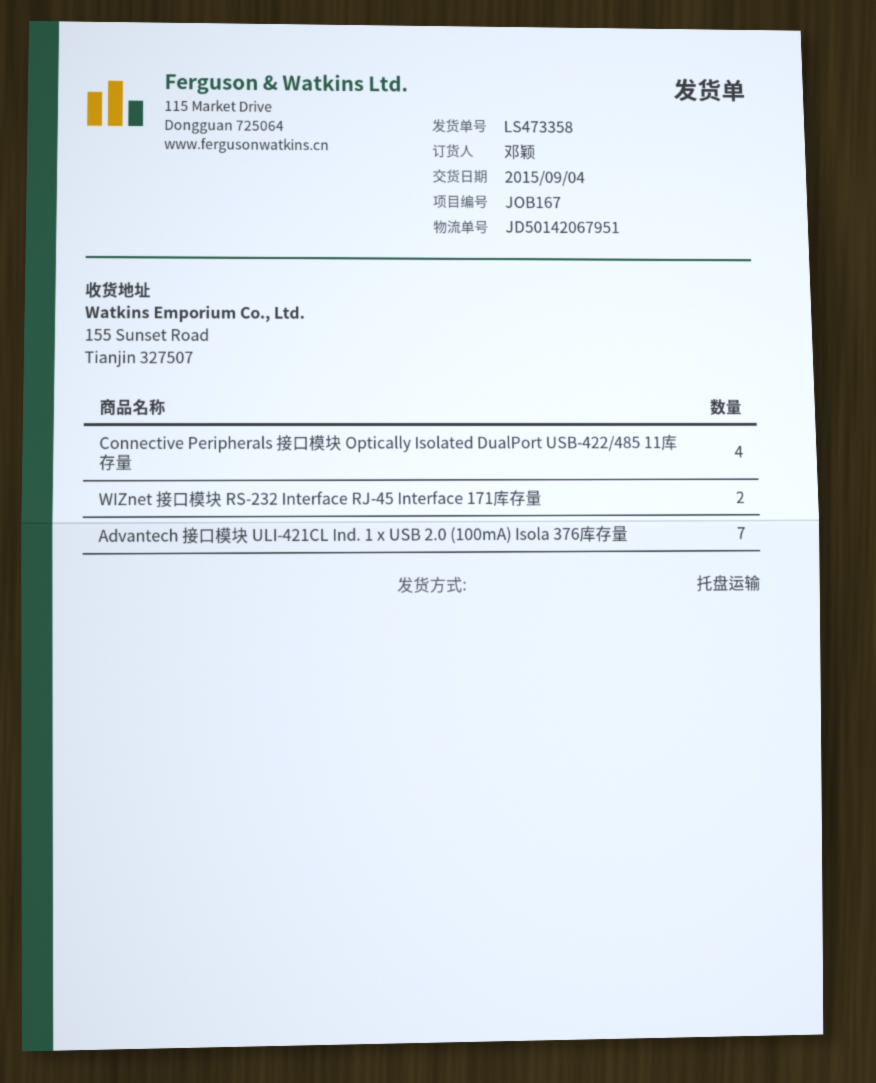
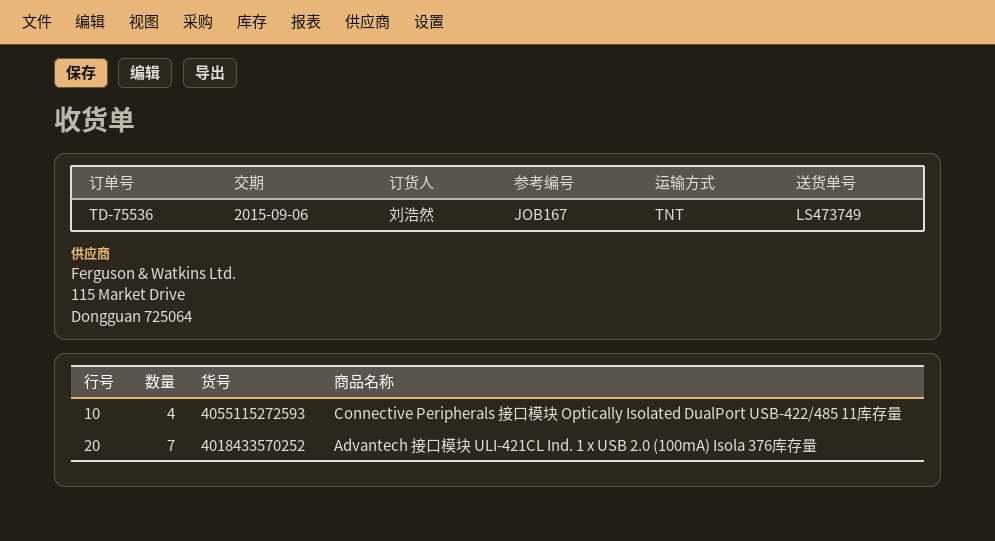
delivery note number: LS473358 -> LS473749
delivery date: 2015-09-04 -> 2015-09-06
ordered by: 邓颖 -> 刘浩然
shipping method: pallet freight -> TNT
WIZnet 接口模块 RS-232 Interface RJ-45 Interface 171库存量: 2 -> none

